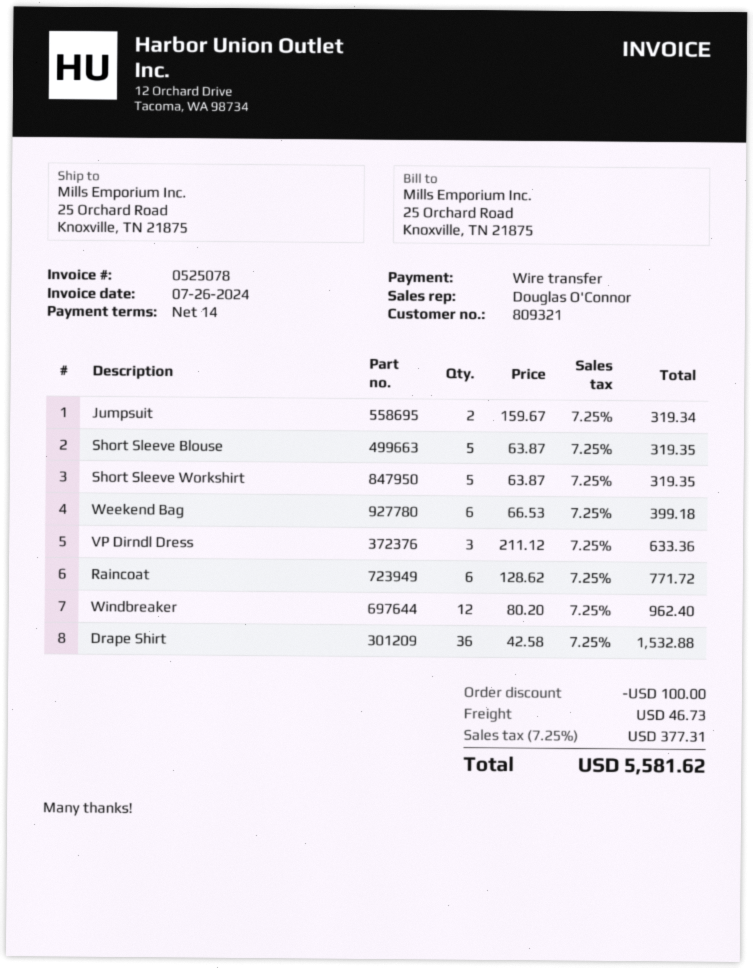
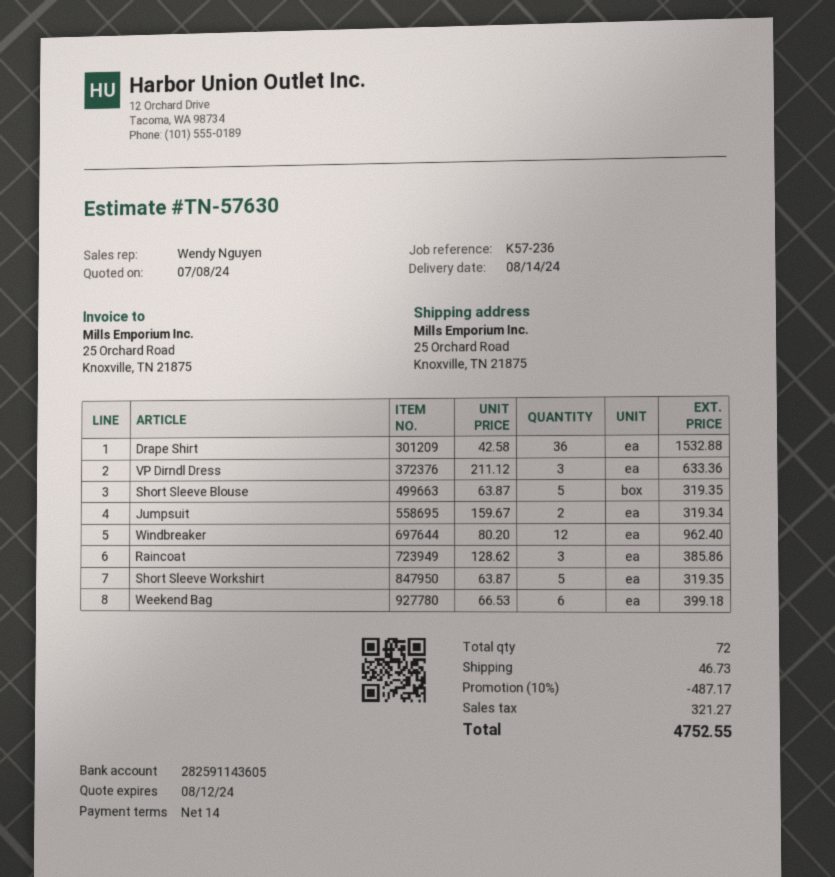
sales rep: Douglas O'Connor -> Wendy Nguyen
Raincoat: 6 x 128.62 = 771.72 -> 3 x 128.62 = 385.86
discount: 100.00 -> 487.17
tax: 377.31 -> 321.27
total: 5581.62 -> 4752.55

